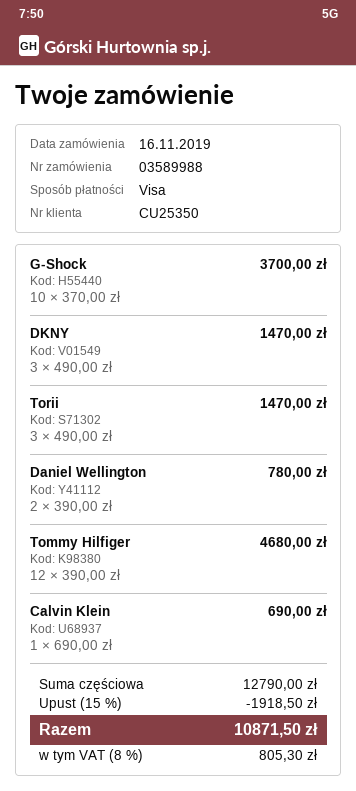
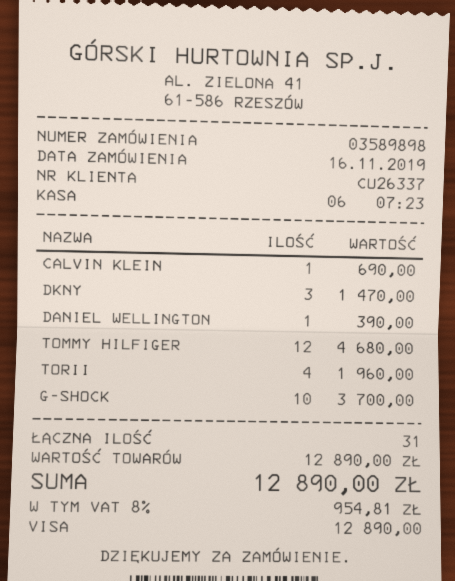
order number: 03589988 -> 03589898
customer number: CU25350 -> CU26337
Torii: 3 for 1470.00 -> 4 for 1960.00
Daniel Wellington: 2 for 780.00 -> 1 for 390.00
subtotal: 12790.00 -> 12890.00
discount: 15% = 1918.50 -> none
tax: 8% = 805.30 -> 8% = 954.81
total: 10871.50 -> 12890.00

